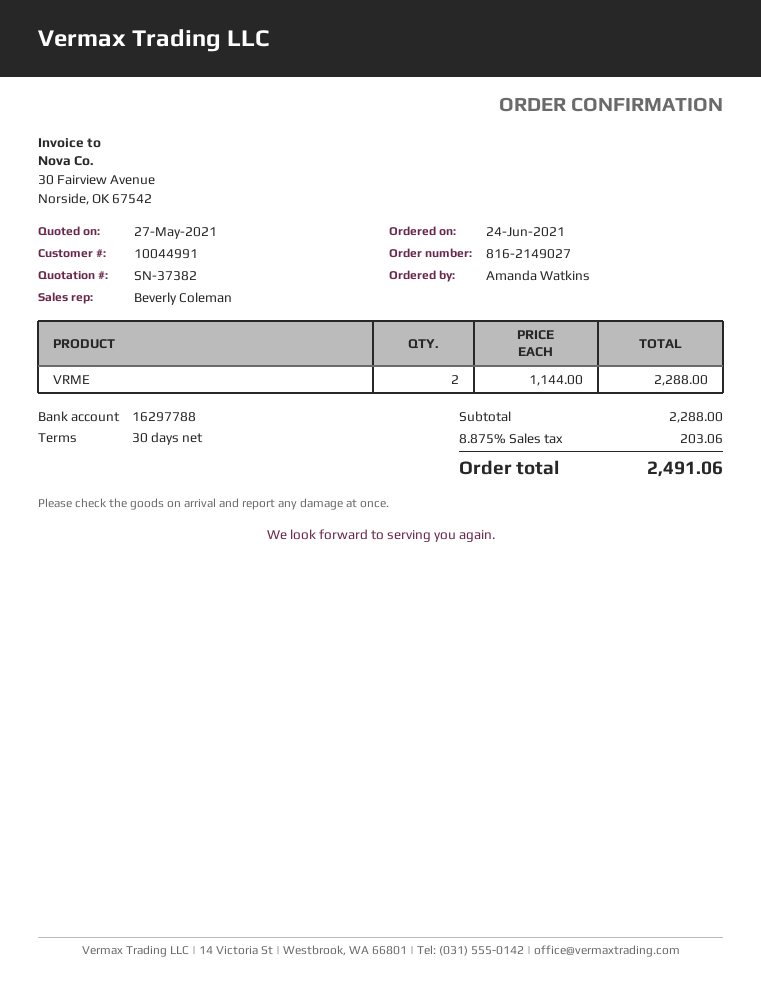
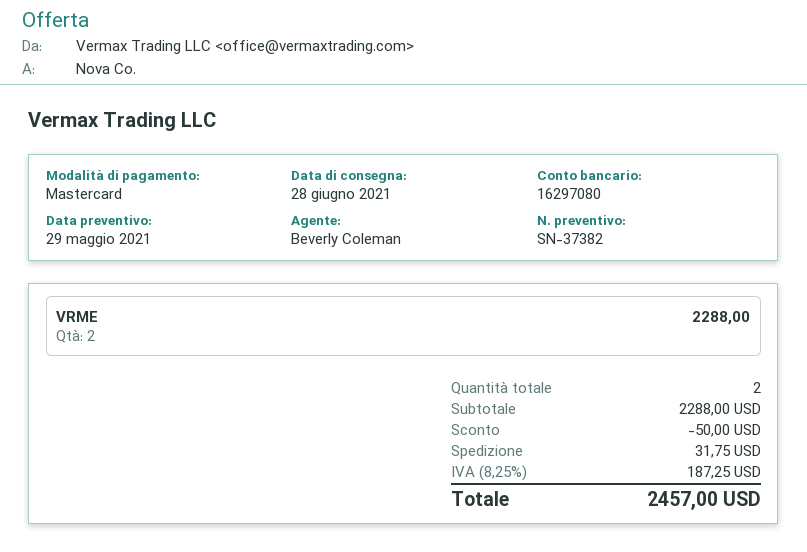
quote date: 2021-05-27 -> 2021-05-29
bank account: 16297788 -> 16297080
discount: none -> 50.00
shipping: none -> 31.75
tax: 8.875% = 203.06 -> 8.25% = 187.25
total: 2491.06 -> 2457.00

